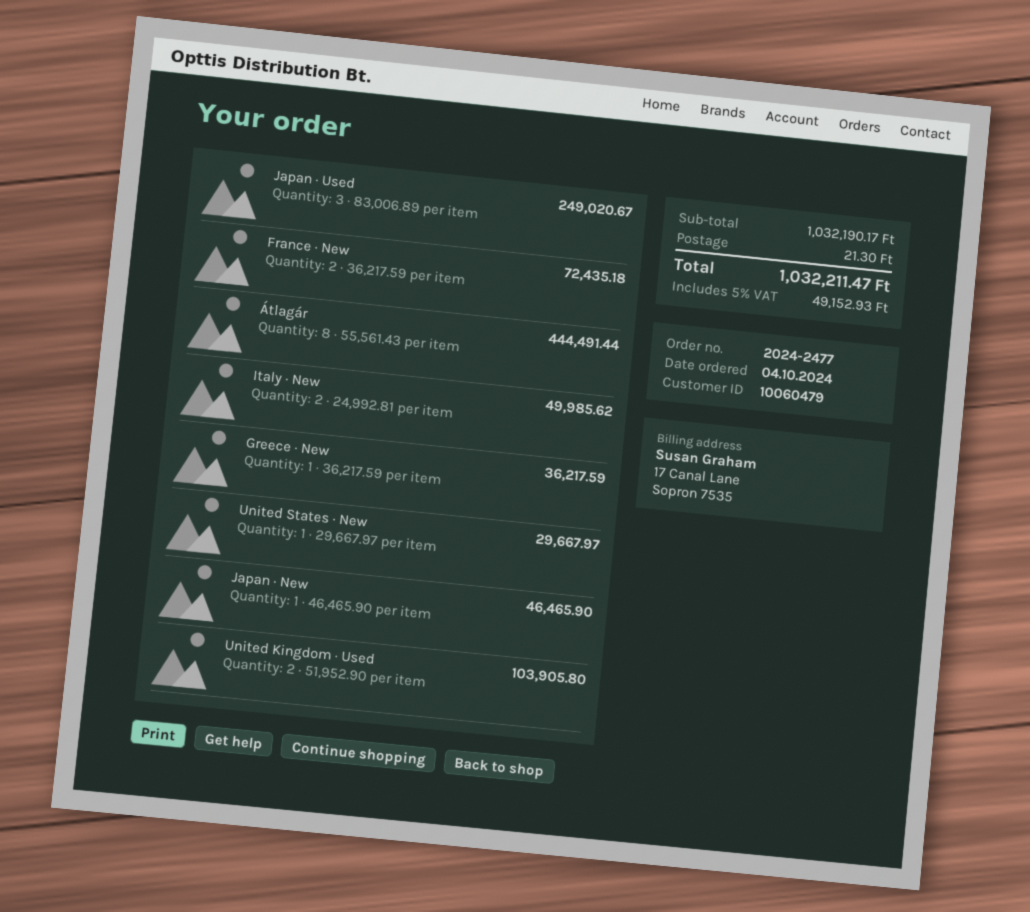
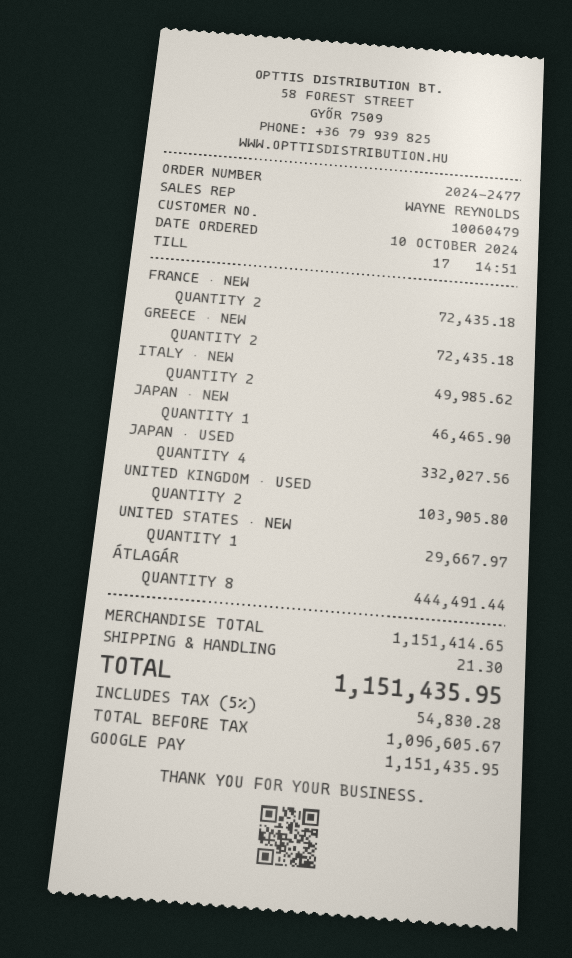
order date: 2024-10-04 -> 2024-10-10
Japan · Used: 3 for 249020.67 -> 4 for 332027.56
Greece · New: 1 for 36217.59 -> 2 for 72435.18
subtotal: 1032190.17 -> 1151414.65
tax: 5% = 49152.93 -> 5% = 54830.28
total: 1032211.47 -> 1151435.95

